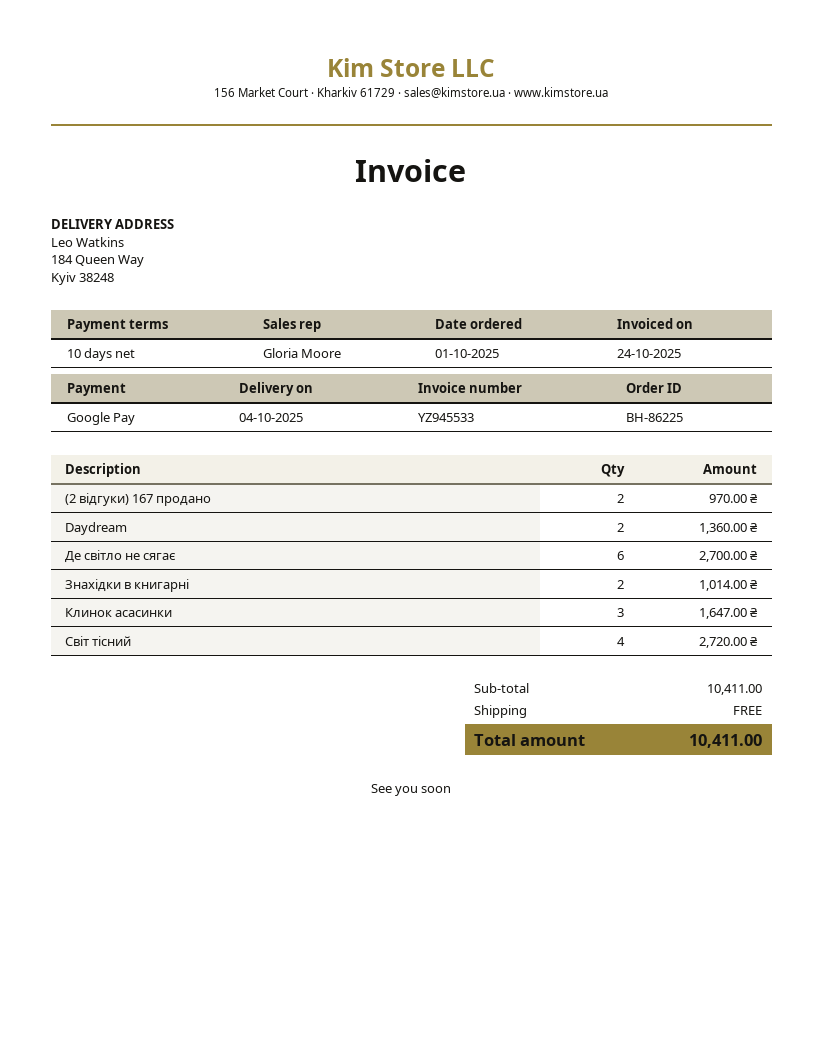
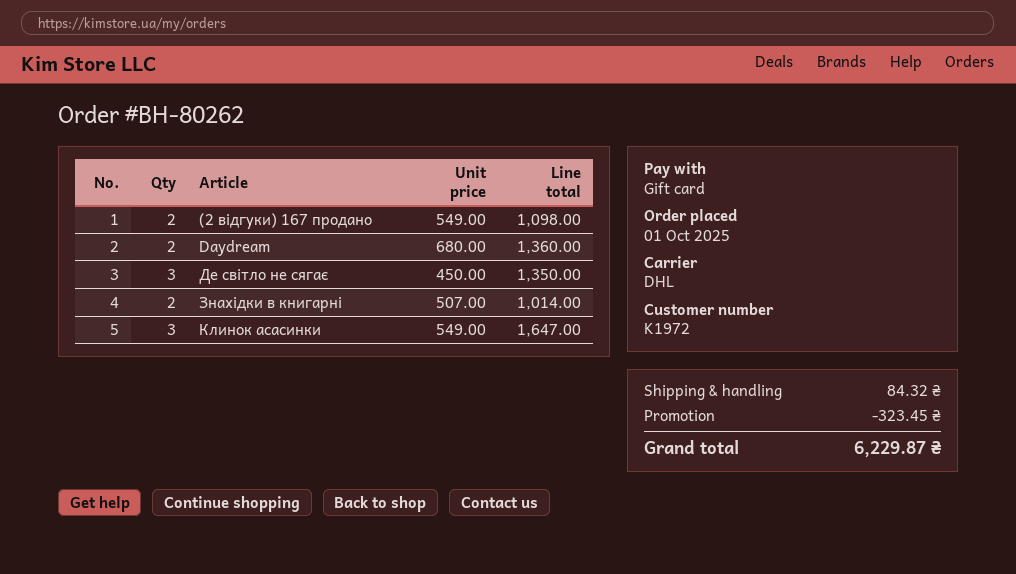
order number: BH-86225 -> BH-80262
payment method: Google Pay -> gift card
(2 відгуки) 167 продано: 2 for 970.00 -> 2 for 1098.00
Де світло не сягає: 6 for 2700.00 -> 3 for 1350.00
Світ тісний: 4 for 2720.00 -> none
discount: none -> 323.45
shipping: 0.00 -> 84.32
total: 10411.00 -> 6229.87

